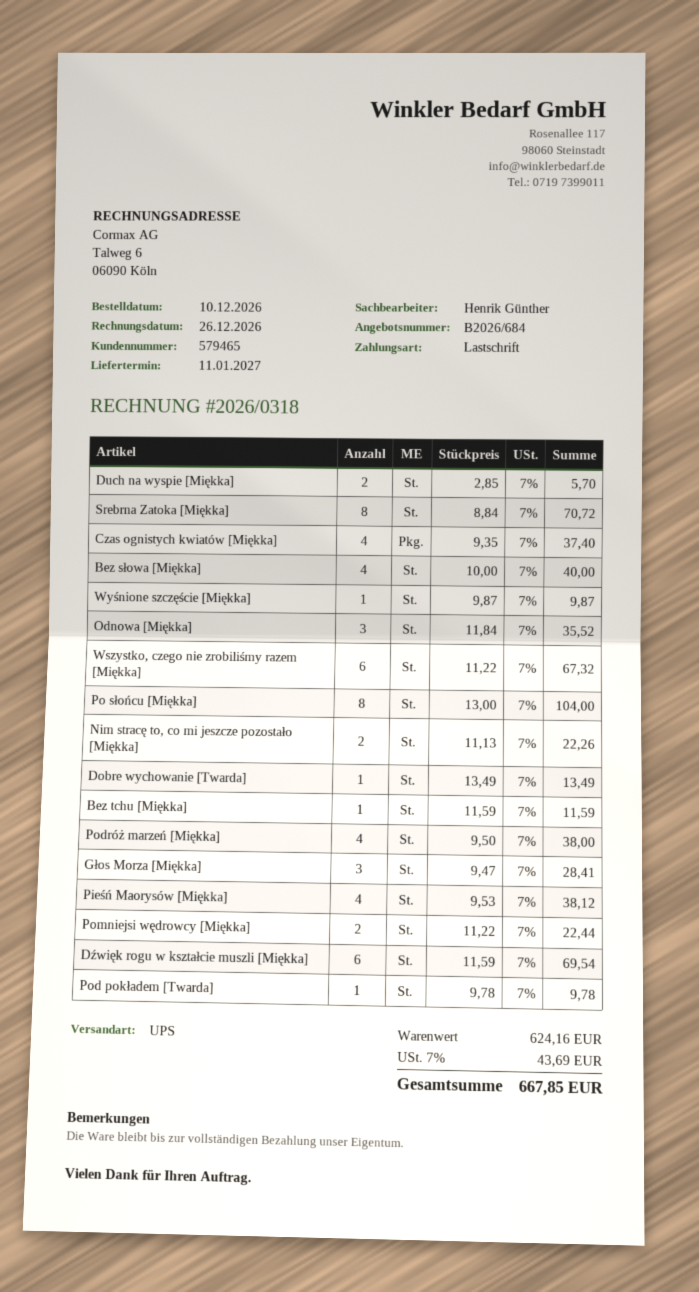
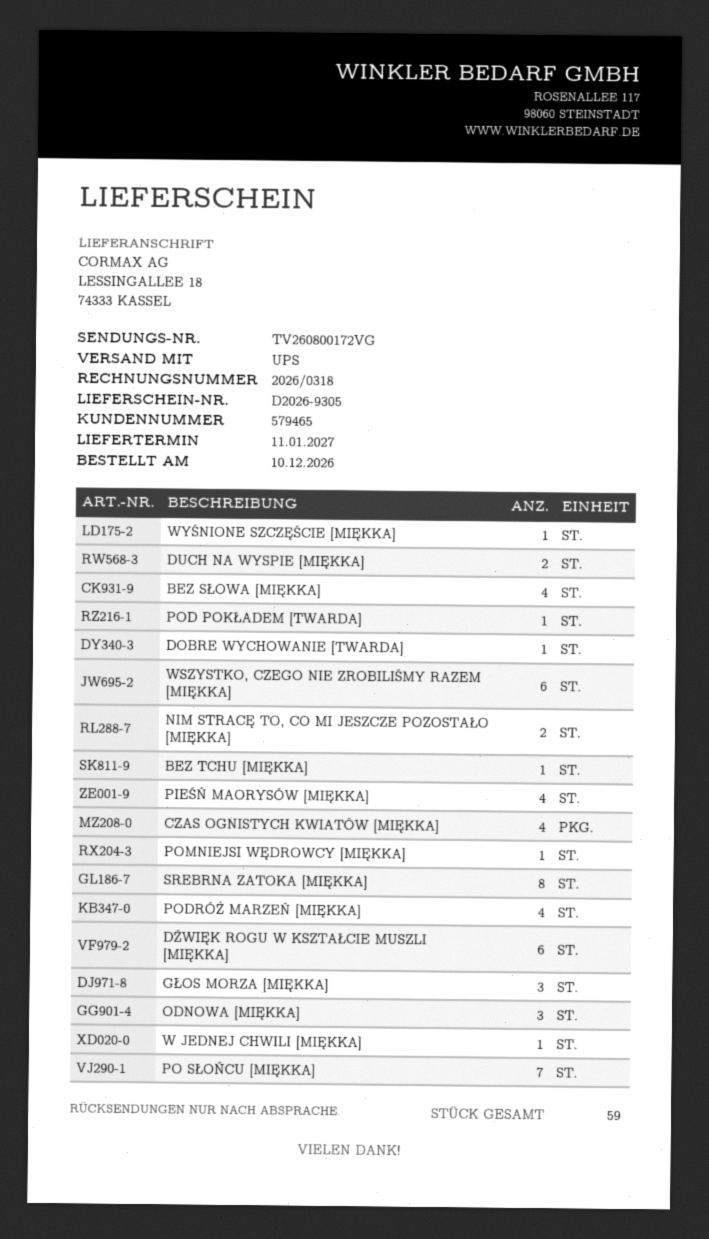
Po słońcu [Miękka]: 8 -> 7
Pomniejsi wędrowcy [Miękka]: 2 -> 1
W JEDNEJ CHWILI [MIĘKKA]: none -> 1

